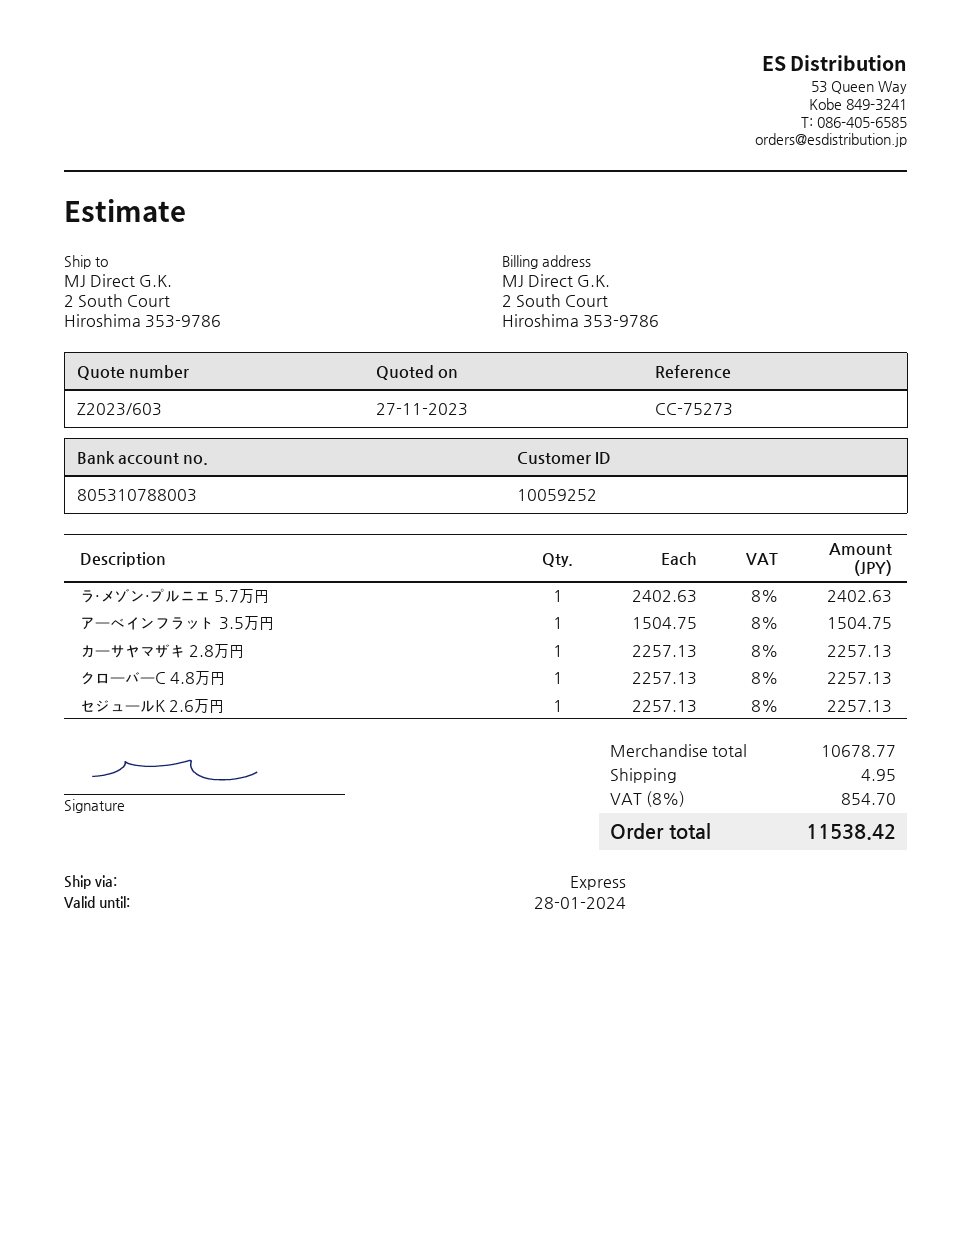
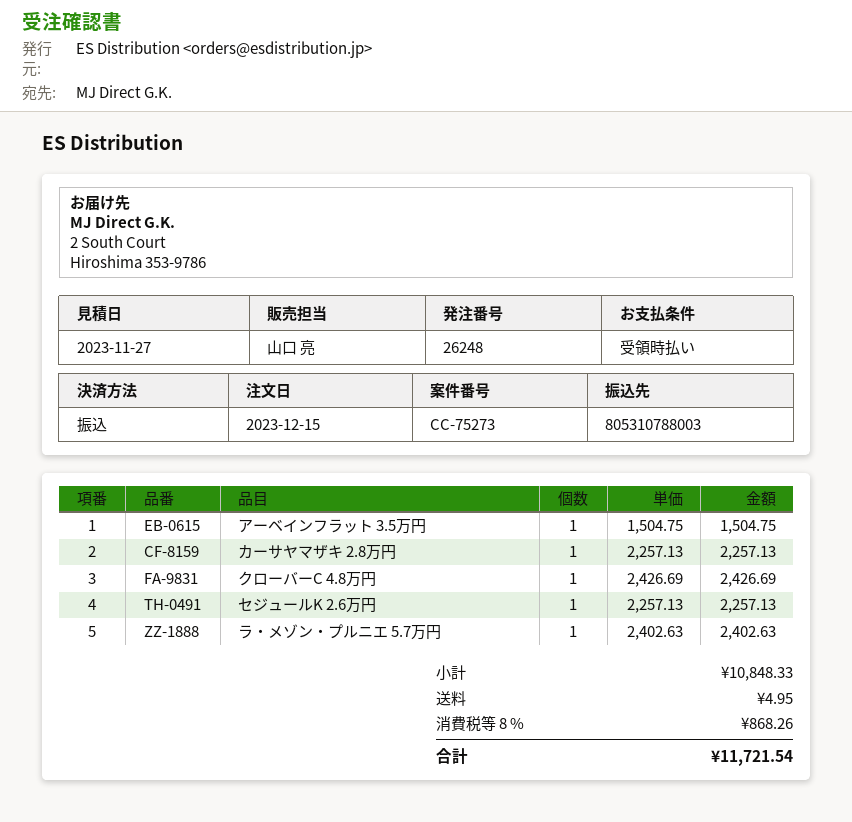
クローバーC 4.8万円: 1 x 2257.13 = 2257.13 -> 1 x 2426.69 = 2426.69
subtotal: 10678.77 -> 10848.33
tax: 8% = 854.70 -> 8% = 868.26
total: 11538.42 -> 11721.54

